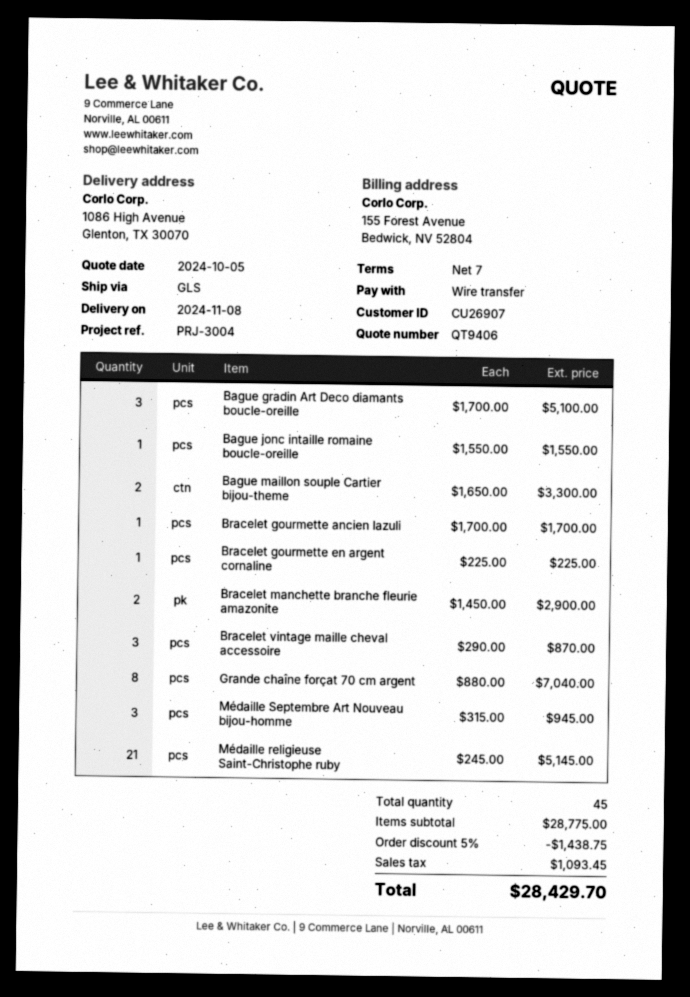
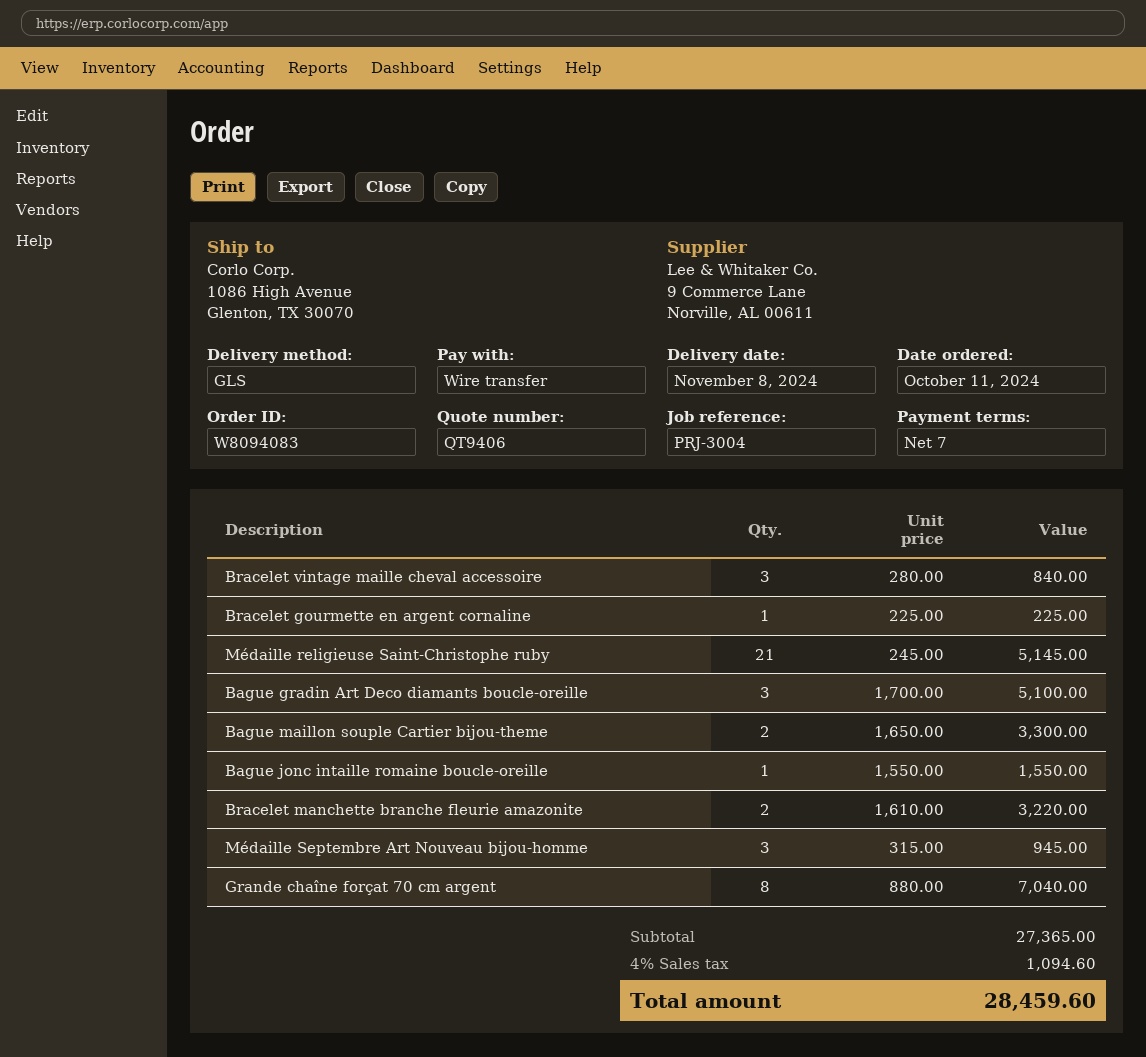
Bracelet gourmette ancien lazuli: 1 x 1700.00 = 1700.00 -> none
Bracelet manchette branche fleurie amazonite: 2 x 1450.00 = 2900.00 -> 2 x 1610.00 = 3220.00
Bracelet vintage maille cheval accessoire: 3 x 290.00 = 870.00 -> 3 x 280.00 = 840.00
subtotal: 28775.00 -> 27365.00
discount: 5% = 1438.75 -> none
tax: 1093.45 -> 1094.60
total: 28429.70 -> 28459.60

